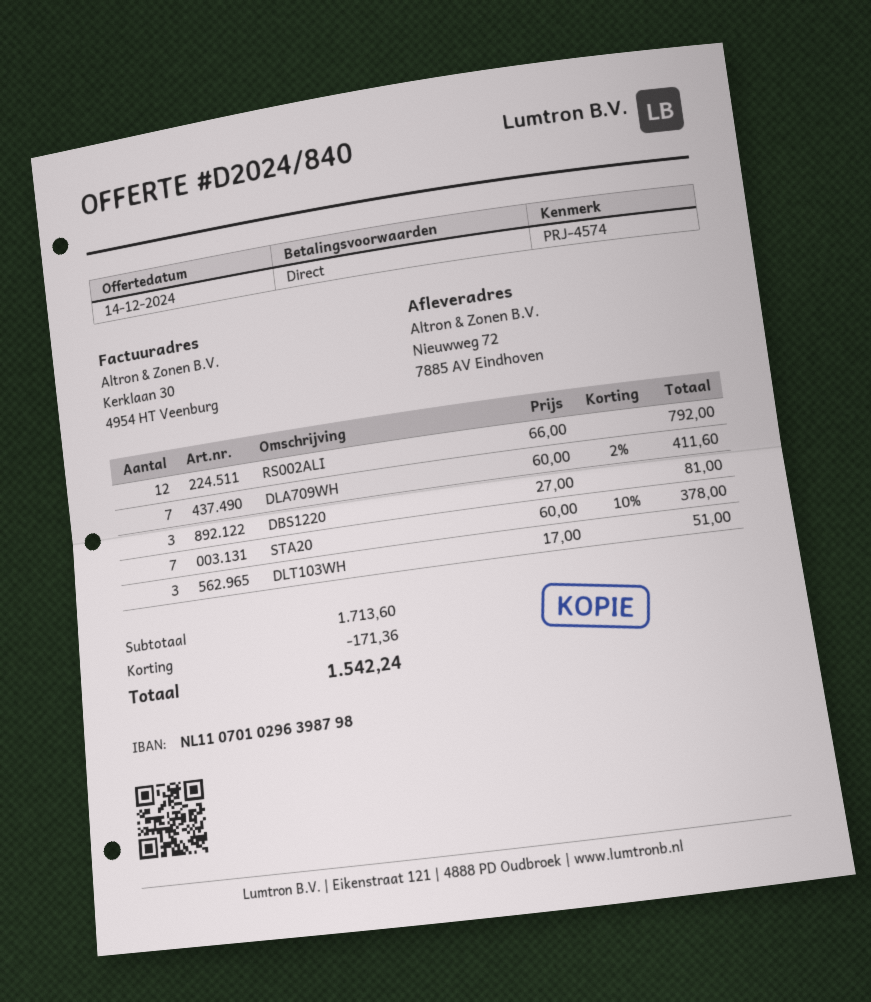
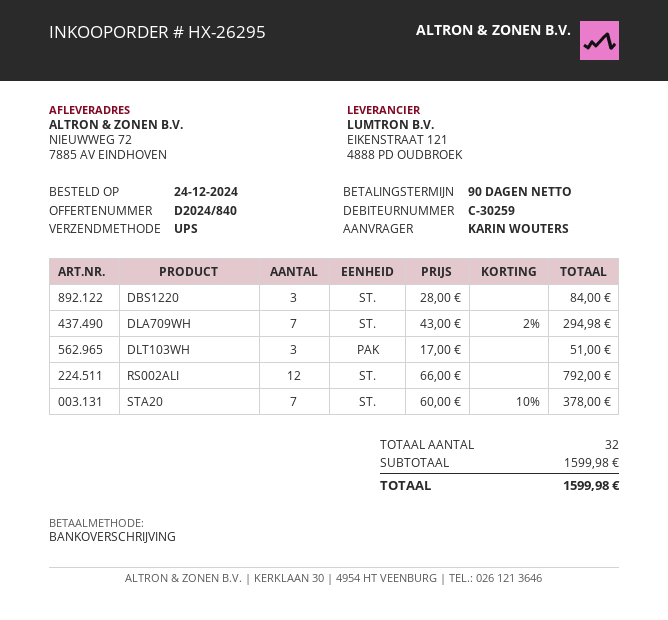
payment terms: on receipt -> 90 days
DLA709WH: 7 x 60.00 - 2% = 411.60 -> 7 x 43.00 - 2% = 294.98
DBS1220: 3 x 27.00 = 81.00 -> 3 x 28.00 = 84.00
subtotal: 1713.60 -> 1599.98
discount: 171.36 -> none
total: 1542.24 -> 1599.98

